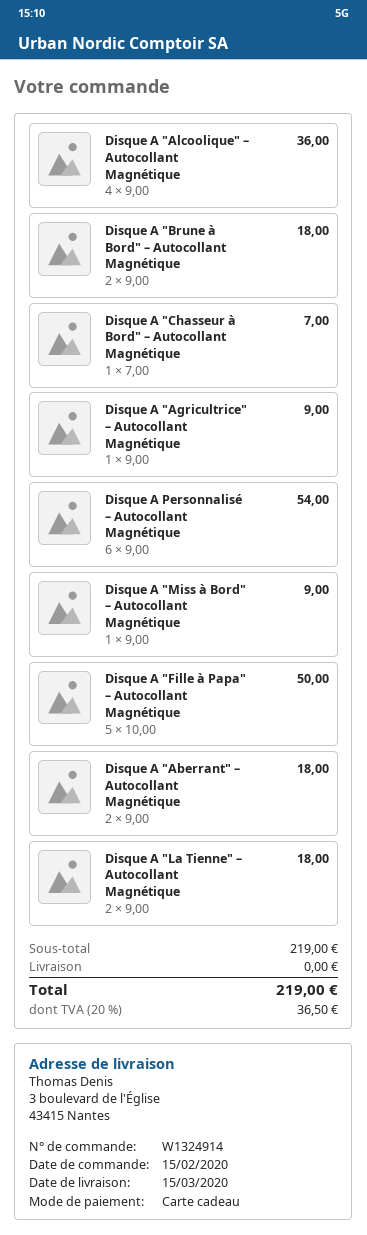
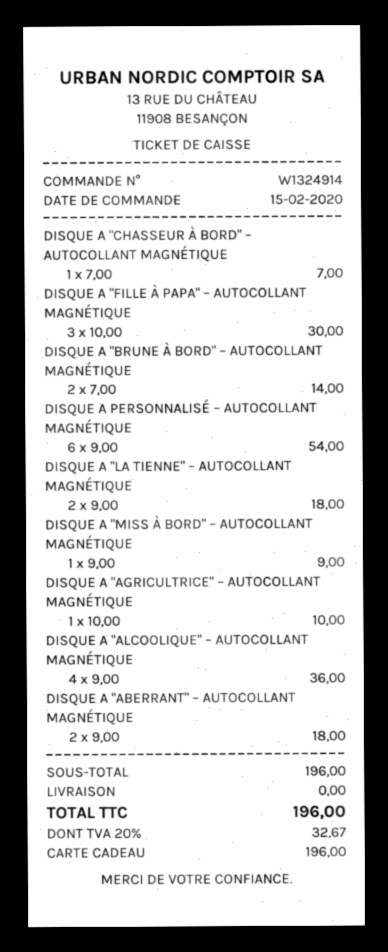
Disque A "Brune à Bord" – Autocollant Magnétique: 2 x 9.00 = 18.00 -> 2 x 7.00 = 14.00
Disque A "Agricultrice" – Autocollant Magnétique: 1 x 9.00 = 9.00 -> 1 x 10.00 = 10.00
Disque A "Fille à Papa" – Autocollant Magnétique: 5 x 10.00 = 50.00 -> 3 x 10.00 = 30.00
subtotal: 219.00 -> 196.00
tax: 20% = 36.50 -> 20% = 32.67
total: 219.00 -> 196.00

